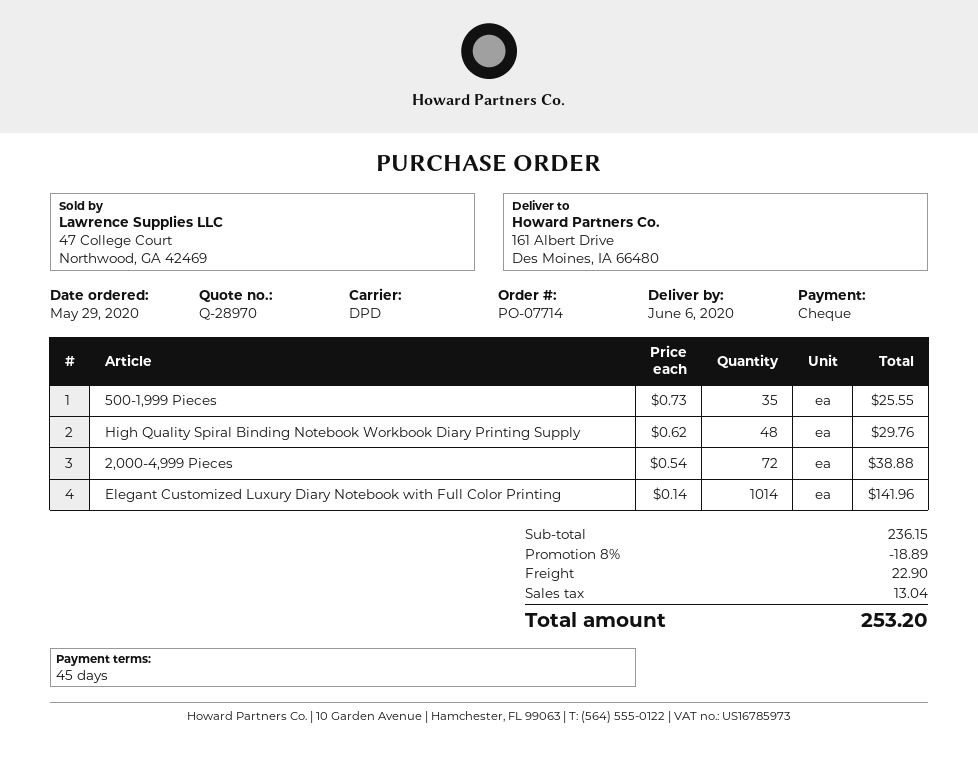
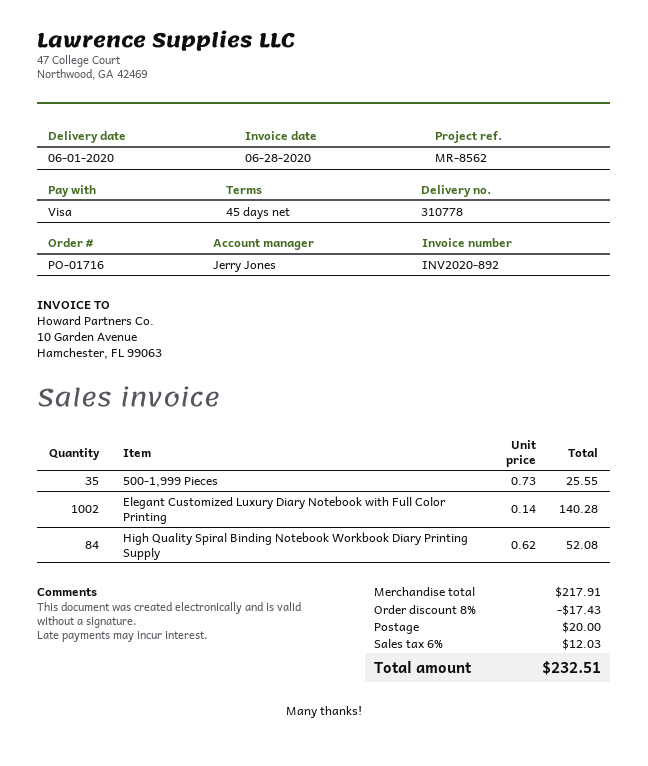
order number: PO-07714 -> PO-01716
delivery date: 2020-06-06 -> 2020-06-01
payment method: cheque -> Visa
High Quality Spiral Binding Notebook Workbook Diary Printing Supply: 48 x 0.62 = 29.76 -> 84 x 0.62 = 52.08
2,000-4,999 Pieces: 72 x 0.54 = 38.88 -> none
Elegant Customized Luxury Diary Notebook with Full Color Printing: 1014 x 0.14 = 141.96 -> 1002 x 0.14 = 140.28
subtotal: 236.15 -> 217.91
discount: 8% = 18.89 -> 8% = 17.43
shipping: 22.90 -> 20.00
tax: 13.04 -> 12.03
total: 253.20 -> 232.51

